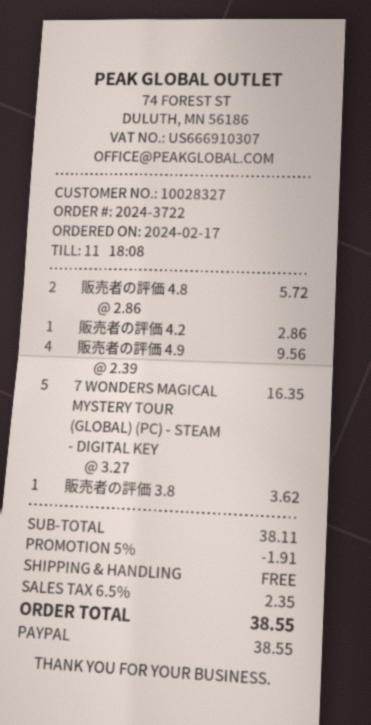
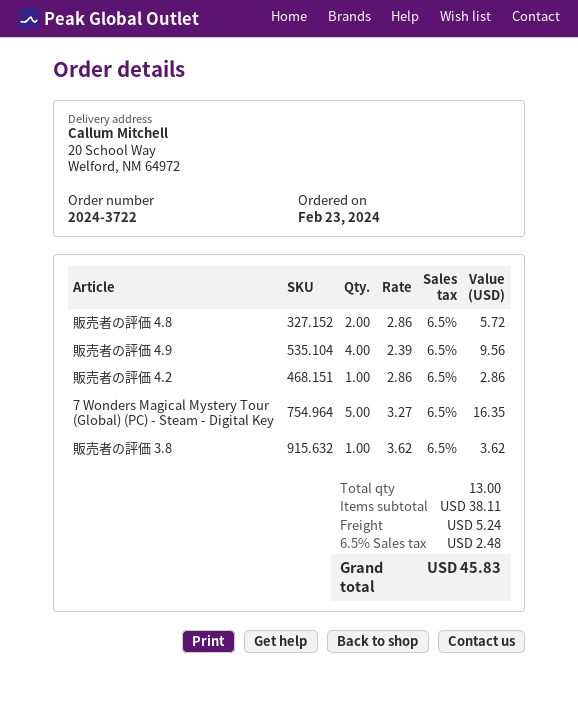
order date: 2024-02-17 -> 2024-02-23
discount: 5% = 1.91 -> none
shipping: 0.00 -> 5.24
tax: 6.5% = 2.35 -> 6.5% = 2.48
total: 38.55 -> 45.83

